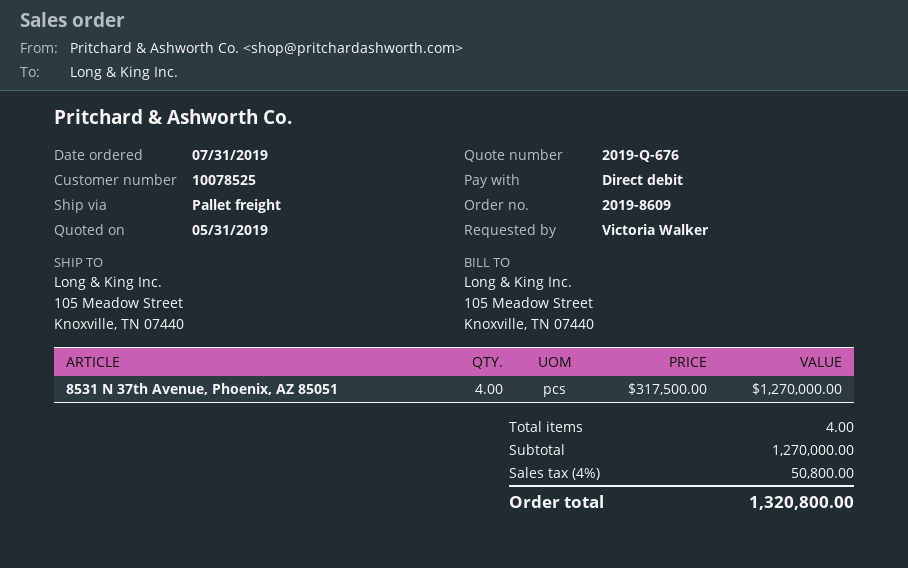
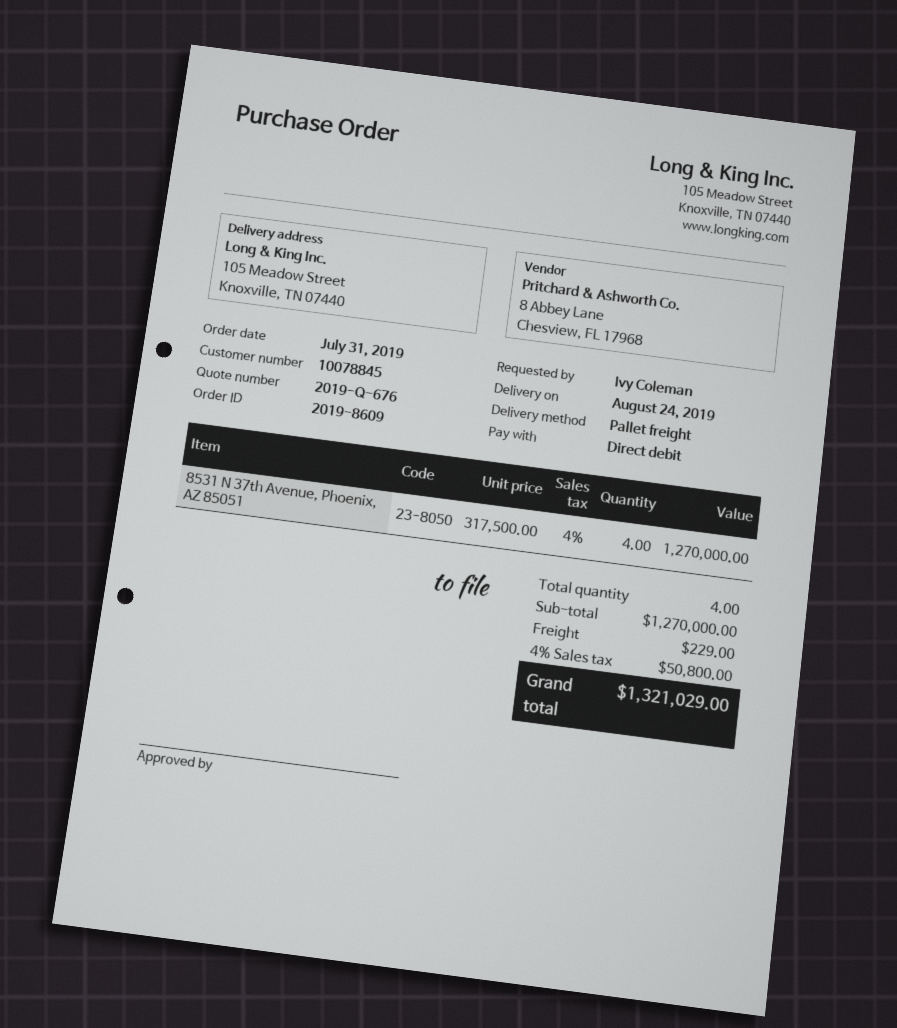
customer number: 10078525 -> 10078845
ordered by: Victoria Walker -> Ivy Coleman
shipping: none -> 229.00
total: 1320800.00 -> 1321029.00

